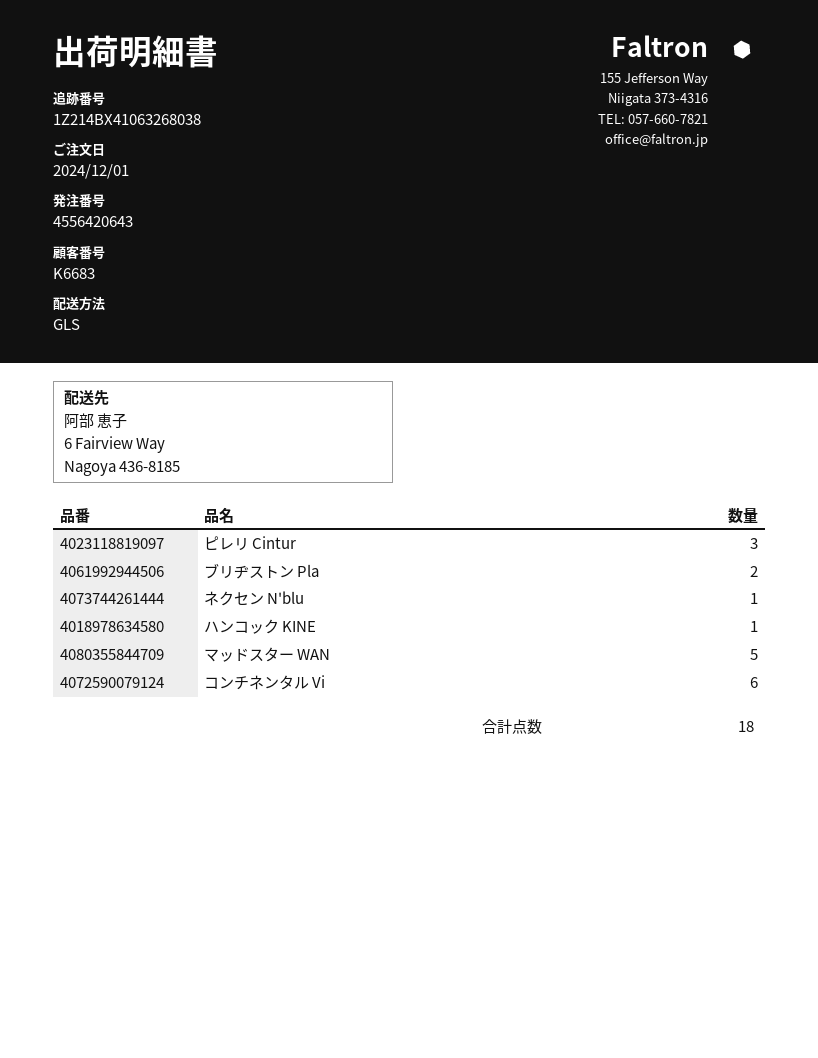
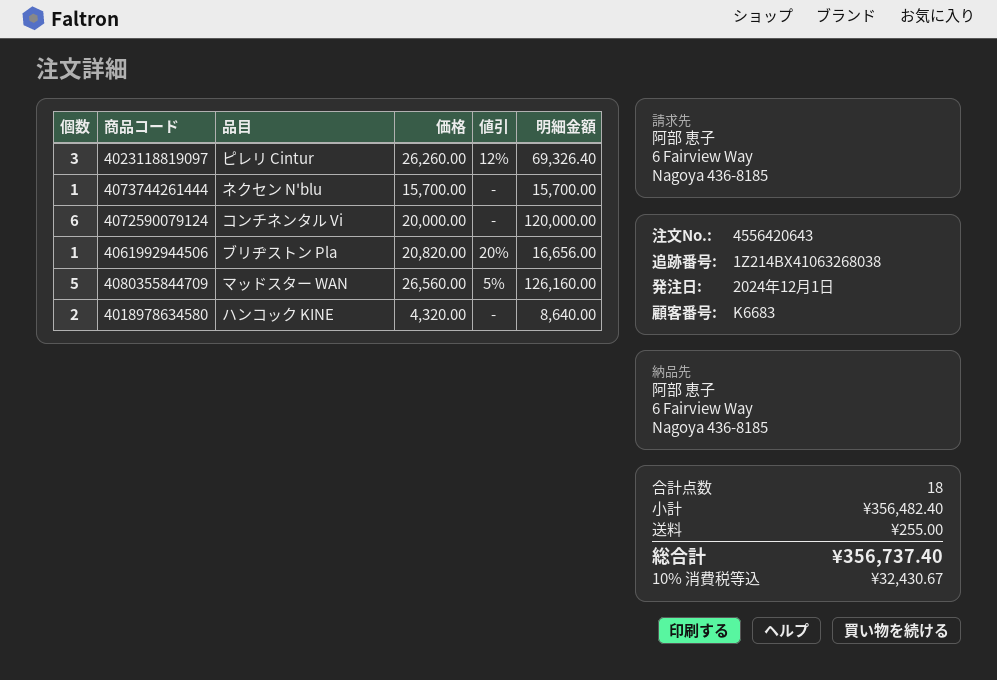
ブリヂストン Pla: 2 -> 1
ハンコック KINE: 1 -> 2

